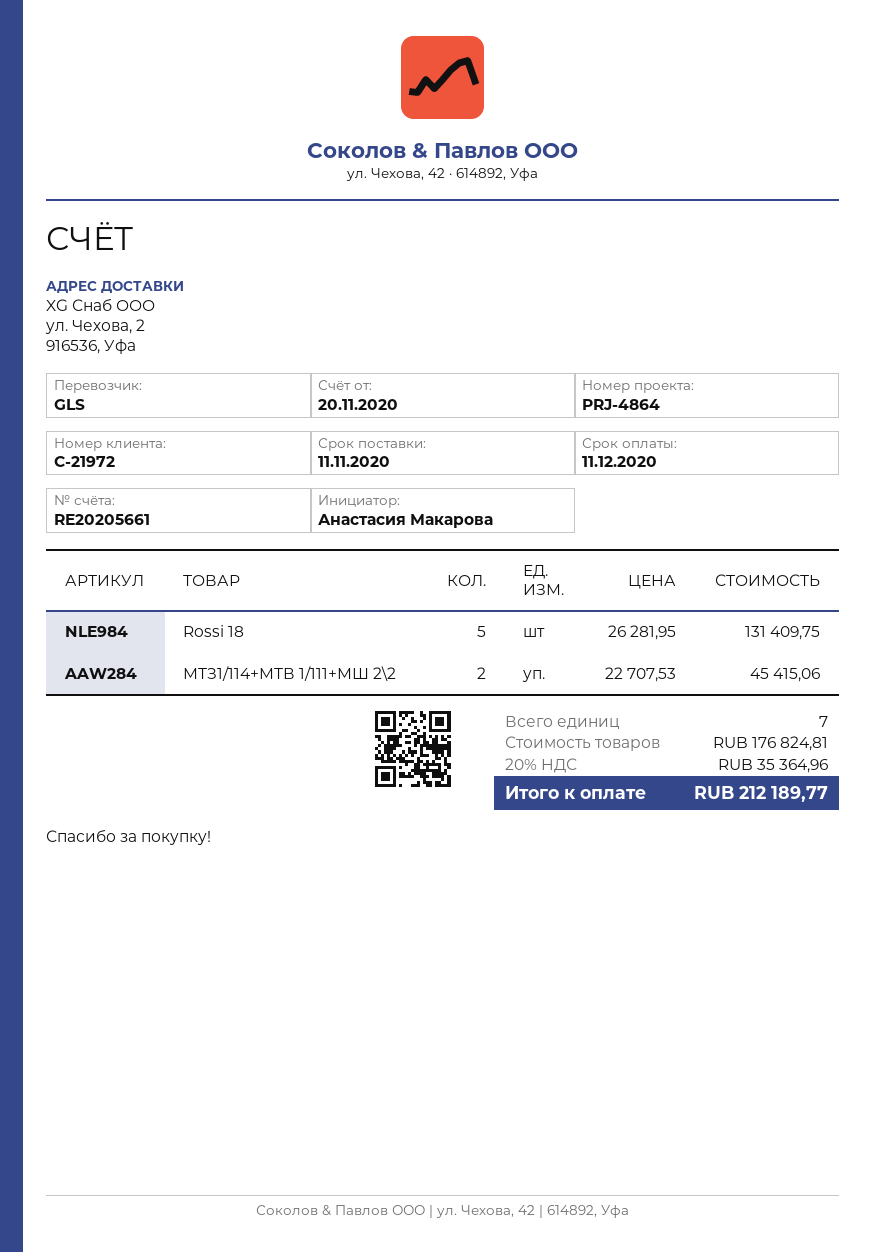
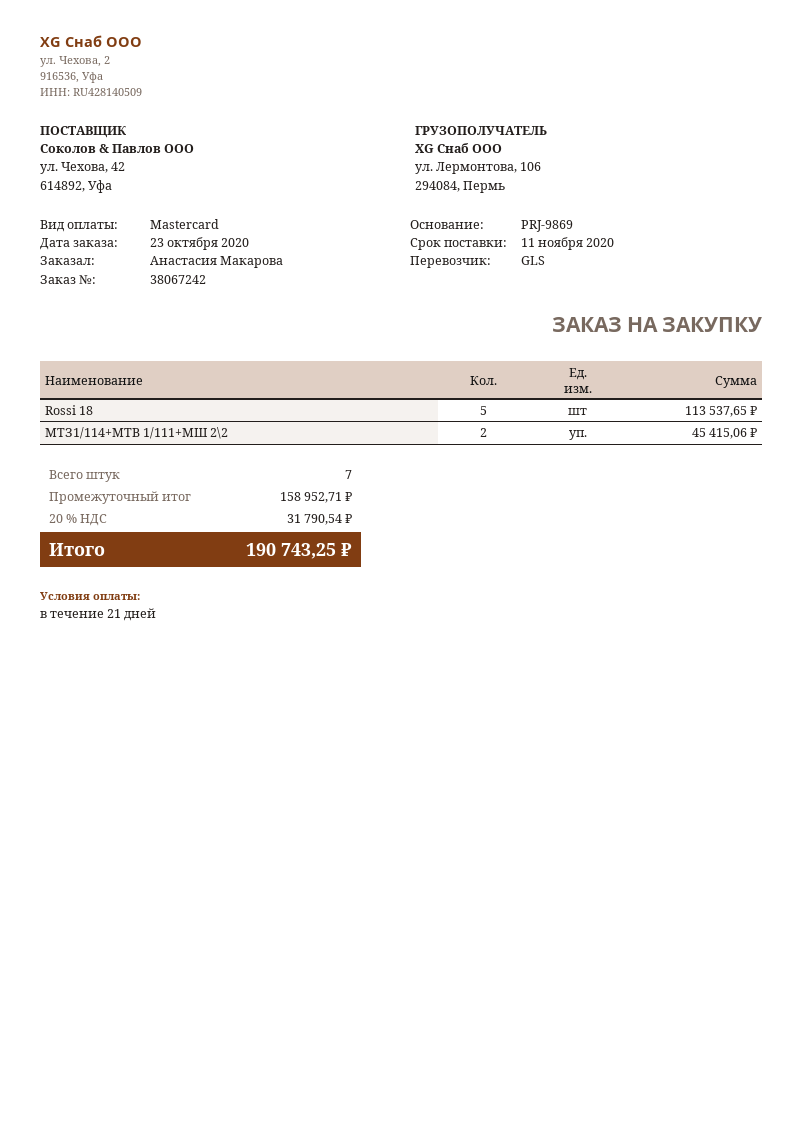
reference: PRJ-4864 -> PRJ-9869
ship to: ул. Чехова, 2, 916536, Уфа -> ул. Лермонтова, 106, 294084, Пермь
Rossi 18: 5 for 131409.75 -> 5 for 113537.65
subtotal: 176824.81 -> 158952.71
tax: 20% = 35364.96 -> 20% = 31790.54
total: 212189.77 -> 190743.25

